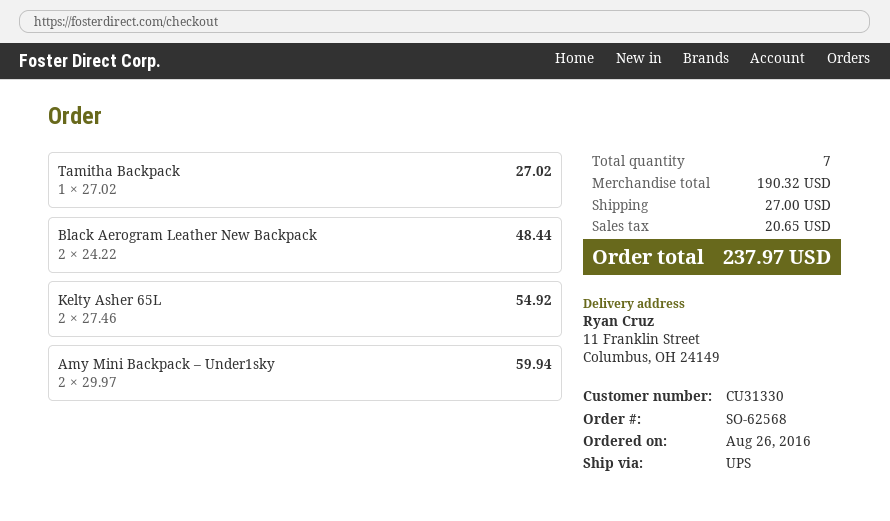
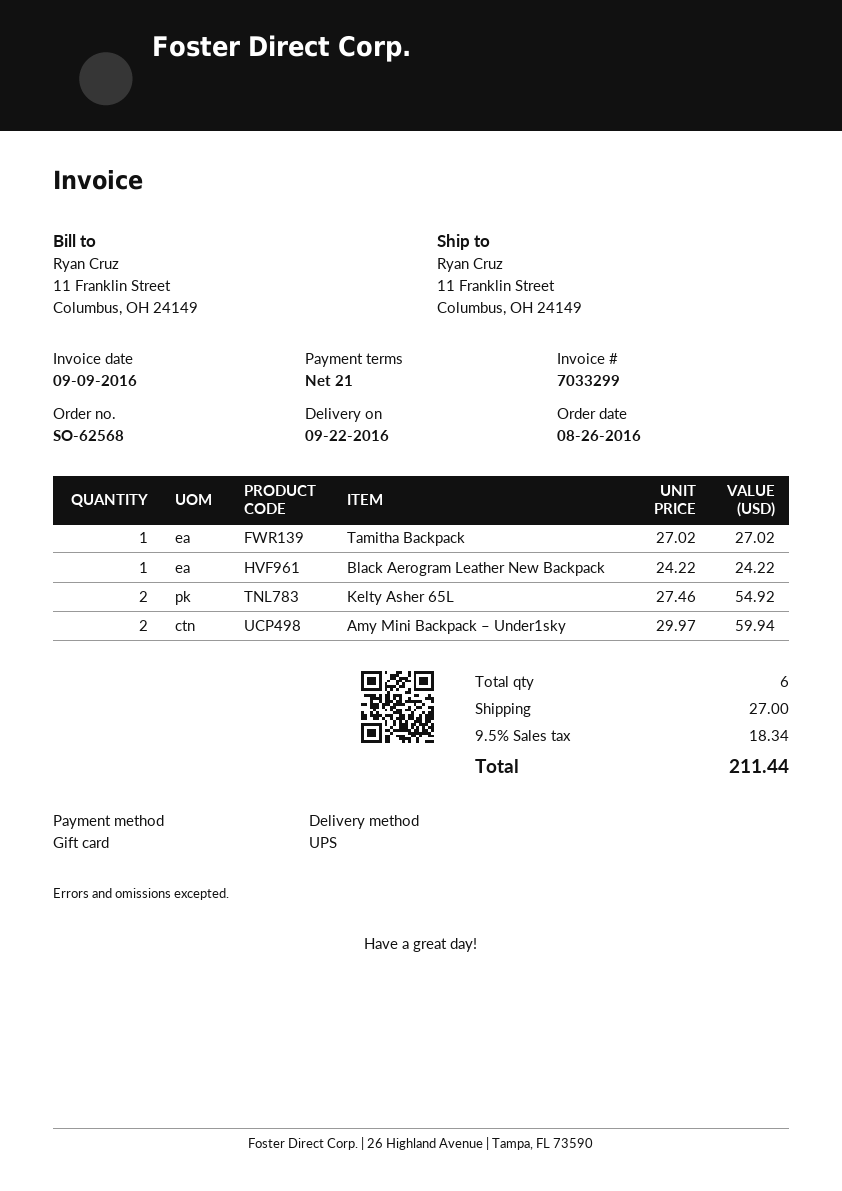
Black Aerogram Leather New Backpack: 2 x 24.22 = 48.44 -> 1 x 24.22 = 24.22
total quantity: 7 -> 6
tax: 20.65 -> 18.34
total: 237.97 -> 211.44

